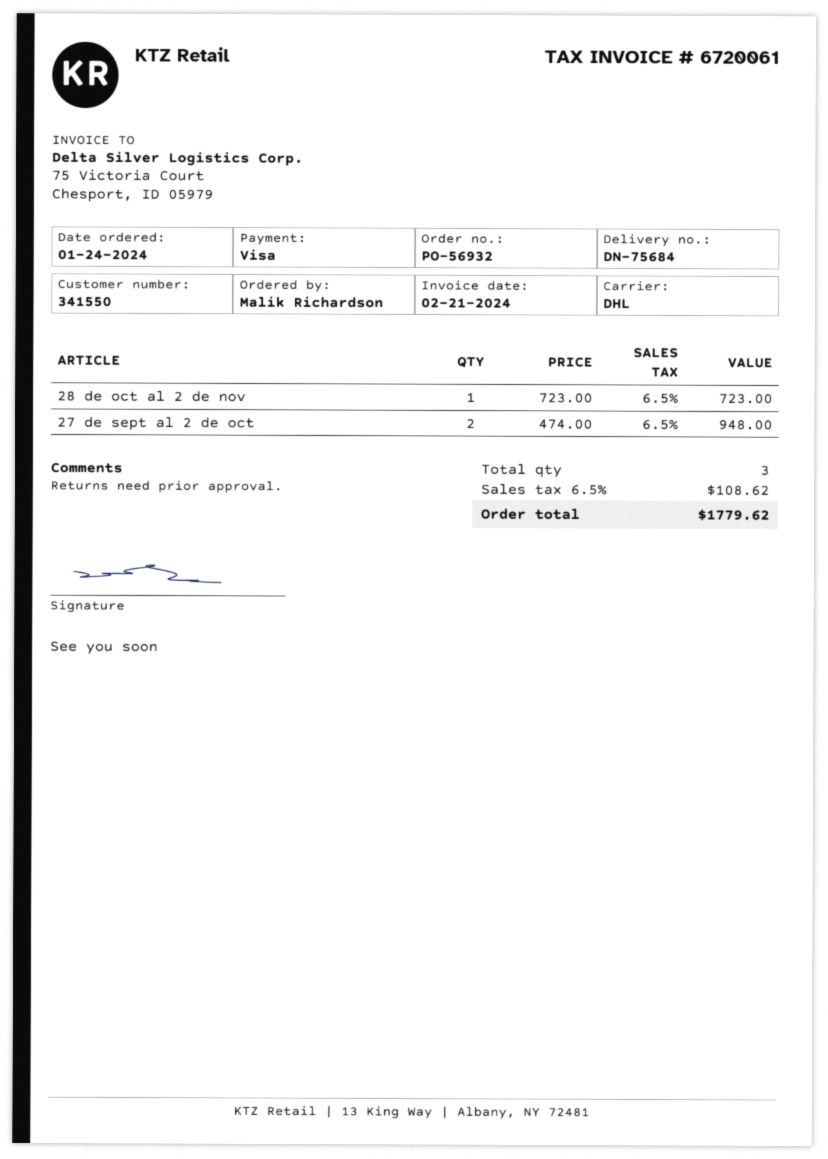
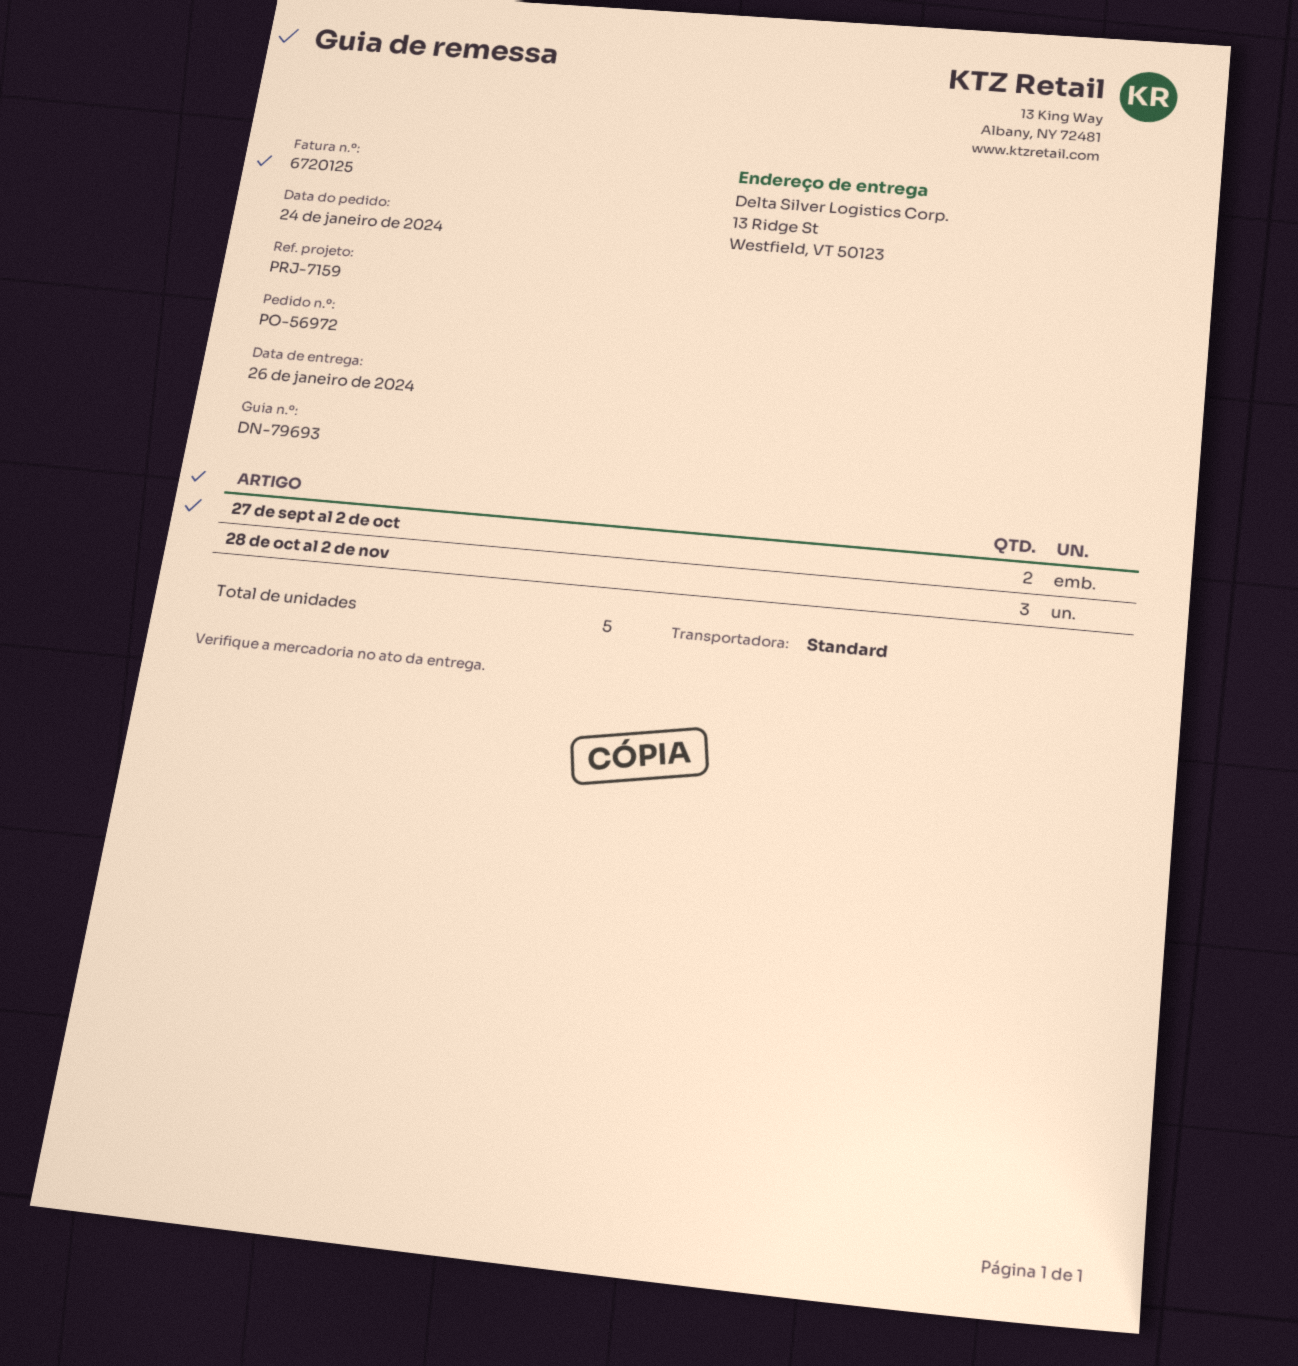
order number: PO-56932 -> PO-56972
delivery note number: DN-75684 -> DN-79693
invoice number: 6720061 -> 6720125
shipping method: DHL -> standard
28 de oct al 2 de nov: 1 -> 3
total quantity: 3 -> 5

